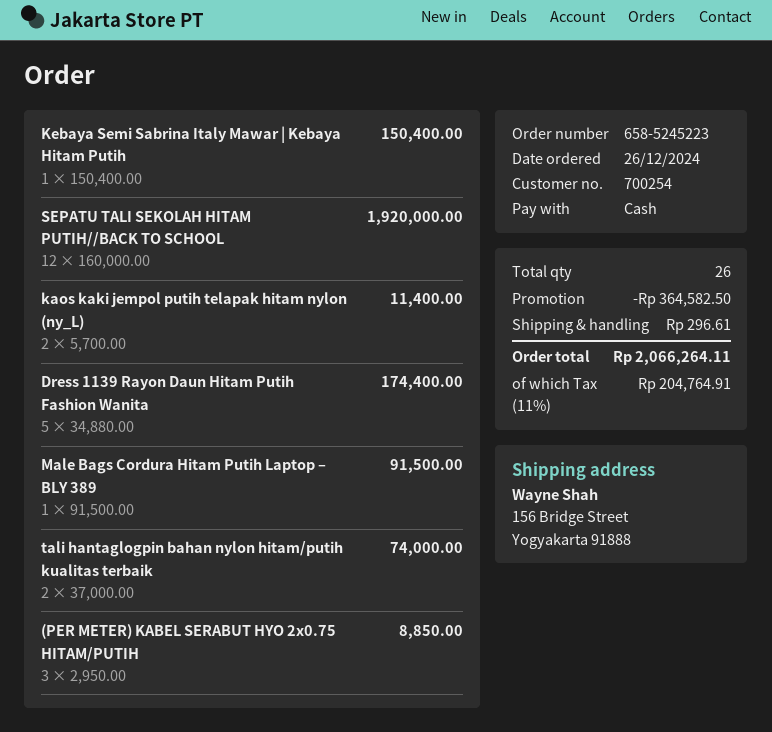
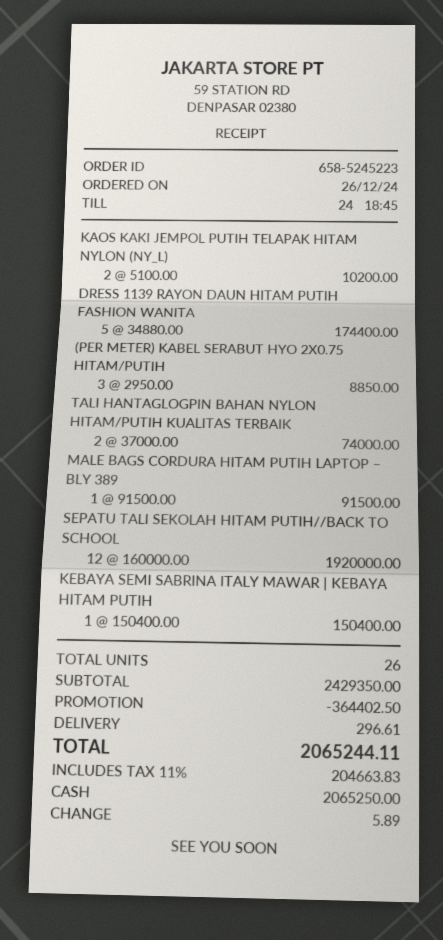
kaos kaki jempol putih telapak hitam nylon (ny_L): 2 x 5700.00 = 11400.00 -> 2 x 5100.00 = 10200.00
discount: 364582.50 -> 364402.50
tax: 11% = 204764.91 -> 11% = 204663.83
total: 2066264.11 -> 2065244.11

